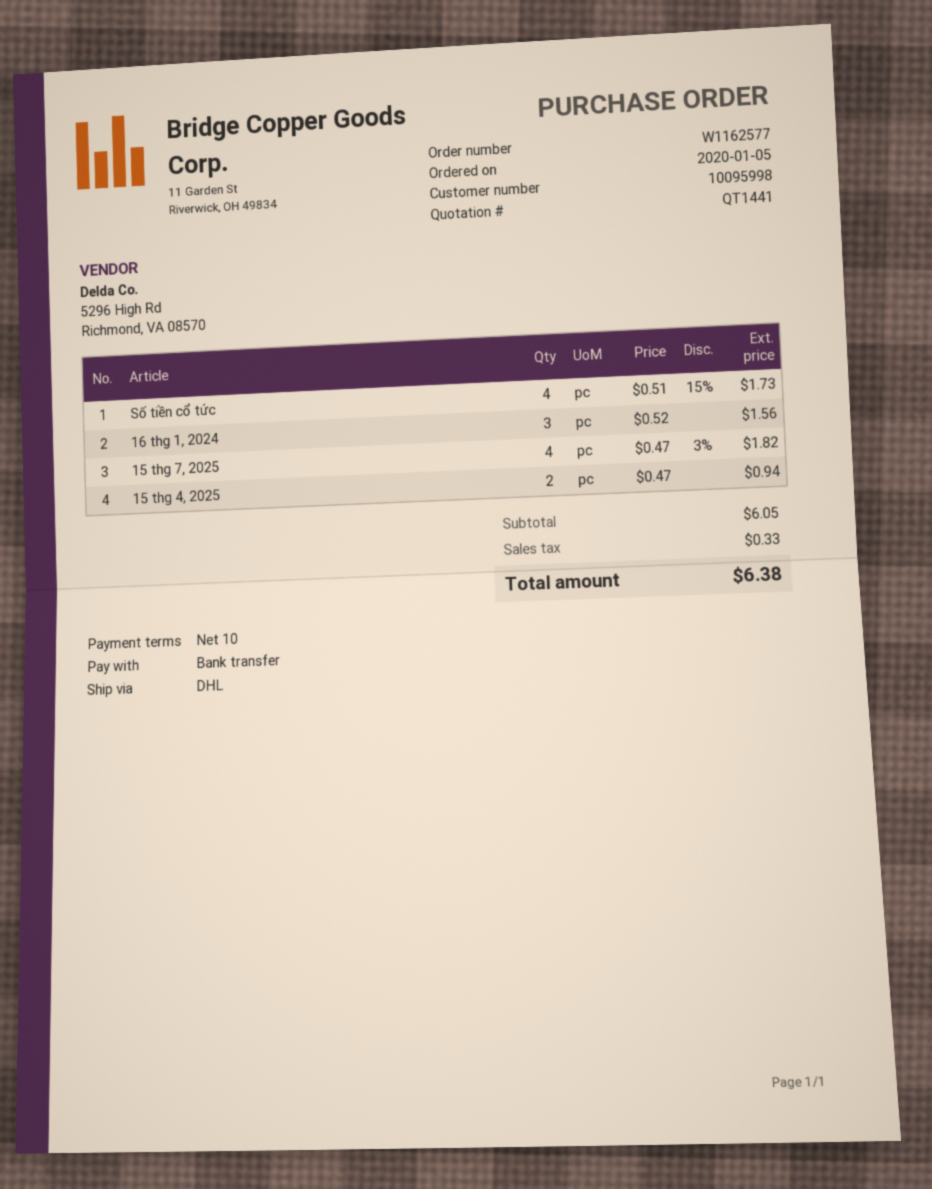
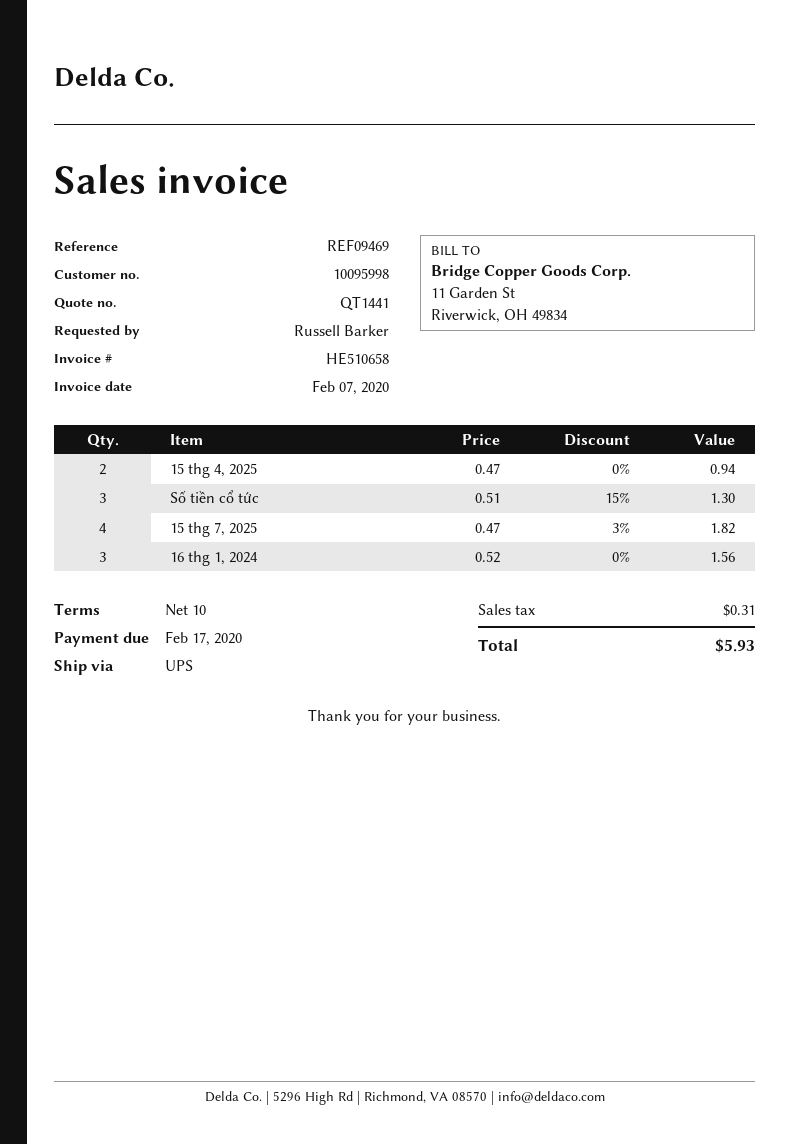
shipping method: DHL -> UPS
Số tiền cổ tức: 4 x 0.51 - 15% = 1.73 -> 3 x 0.51 - 15% = 1.30
tax: 0.33 -> 0.31
total: 6.38 -> 5.93

